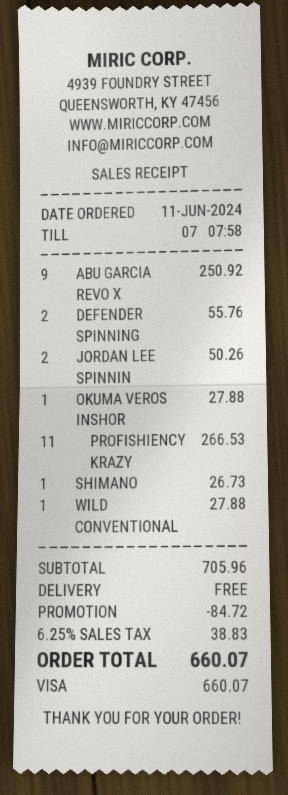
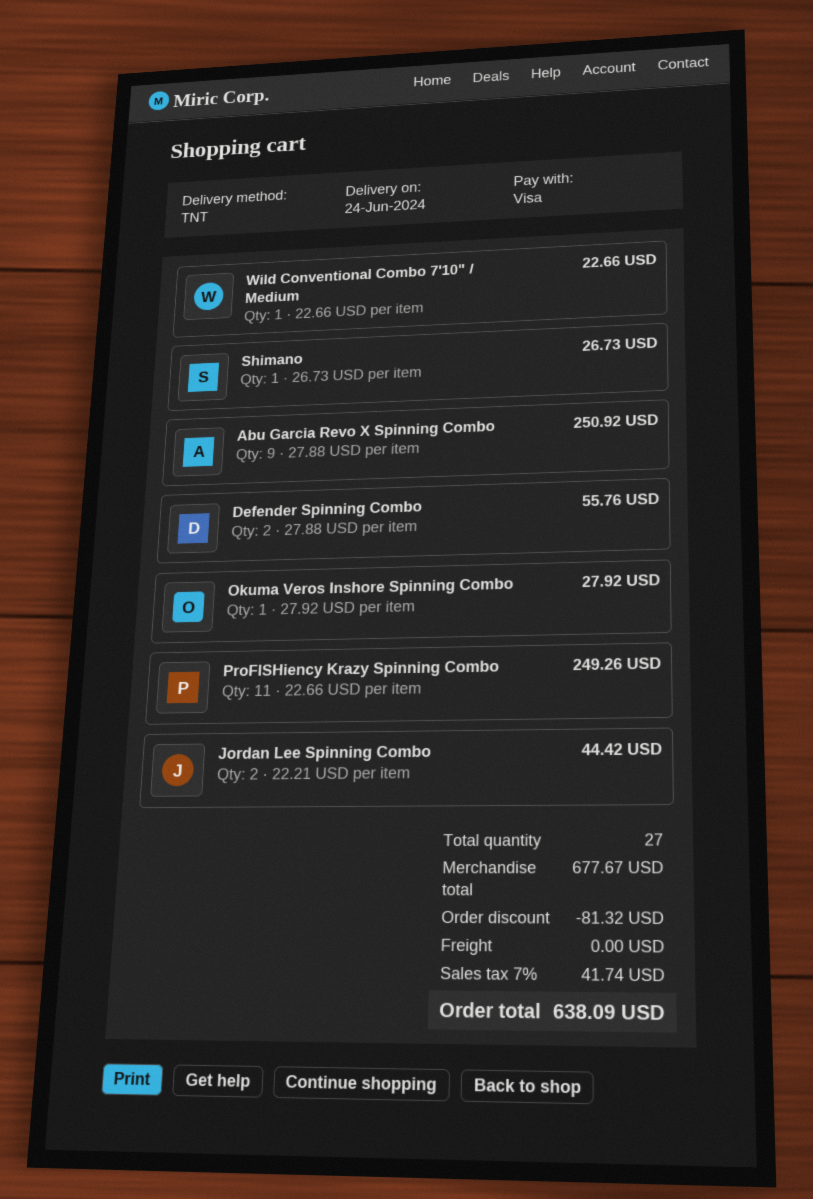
JORDAN LEE SPINNIN: 2 for 50.26 -> 2 for 44.42
OKUMA VEROS INSHOR: 1 for 27.88 -> 1 for 27.92
PROFISHIENCY KRAZY: 11 for 266.53 -> 11 for 249.26
WILD CONVENTIONAL: 1 for 27.88 -> 1 for 22.66
subtotal: 705.96 -> 677.67
discount: 84.72 -> 81.32
tax: 6.25% = 38.83 -> 7% = 41.74
total: 660.07 -> 638.09

